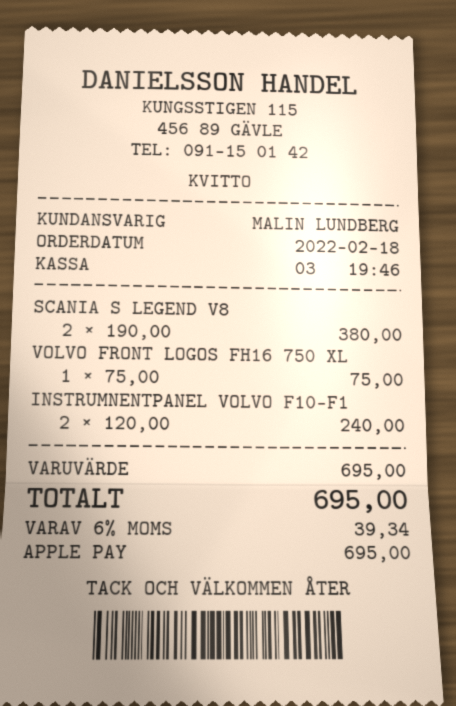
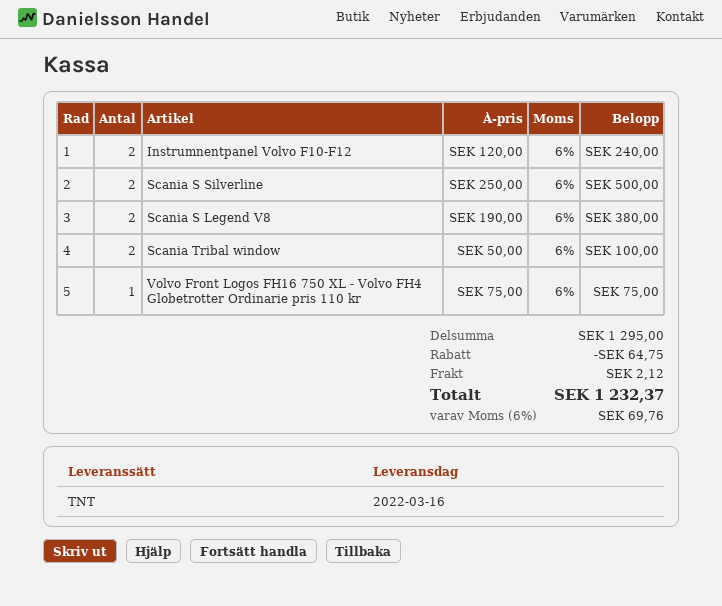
Scania S Silverline: none -> 2 x 250.00 = 500.00
Scania Tribal window: none -> 2 x 50.00 = 100.00
subtotal: 695.00 -> 1295.00
discount: none -> 64.75
shipping: none -> 2.12
tax: 6% = 39.34 -> 6% = 69.76
total: 695.00 -> 1232.37

